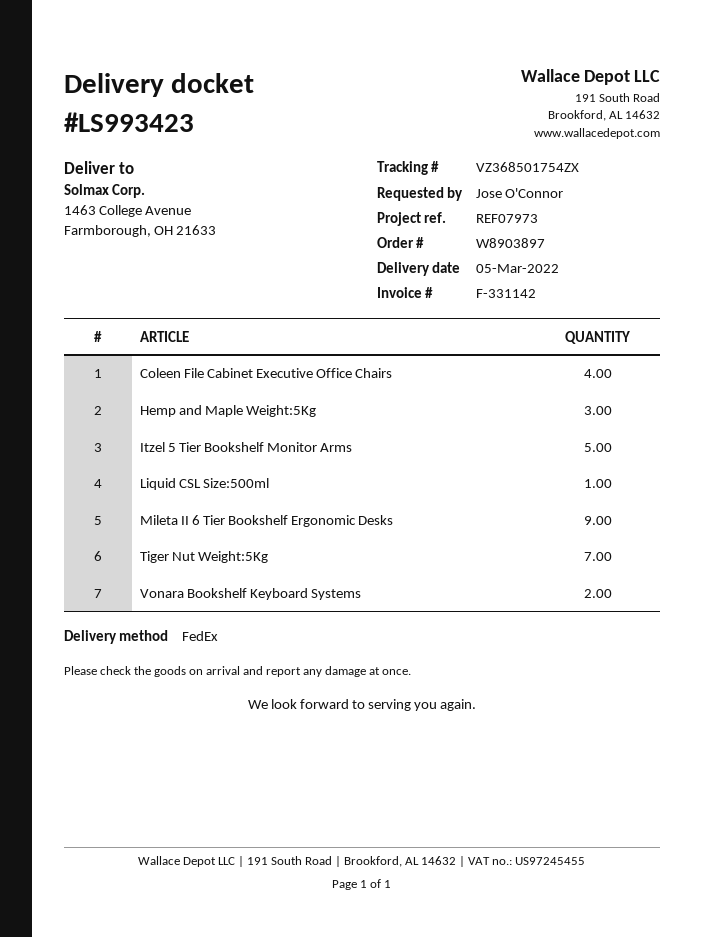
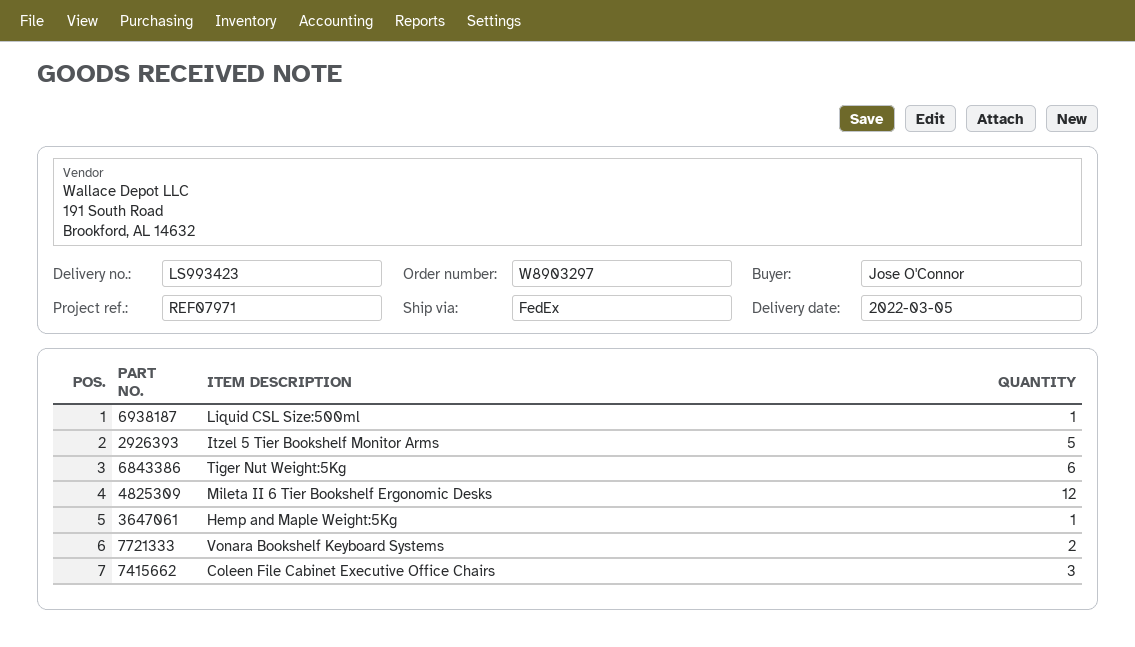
order number: W8903897 -> W8903297
reference: REF07973 -> REF07971
Coleen File Cabinet Executive Office Chairs: 4 -> 3
Hemp and Maple Weight:5Kg: 3 -> 1
Mileta II 6 Tier Bookshelf Ergonomic Desks: 9 -> 12
Tiger Nut Weight:5Kg: 7 -> 6

